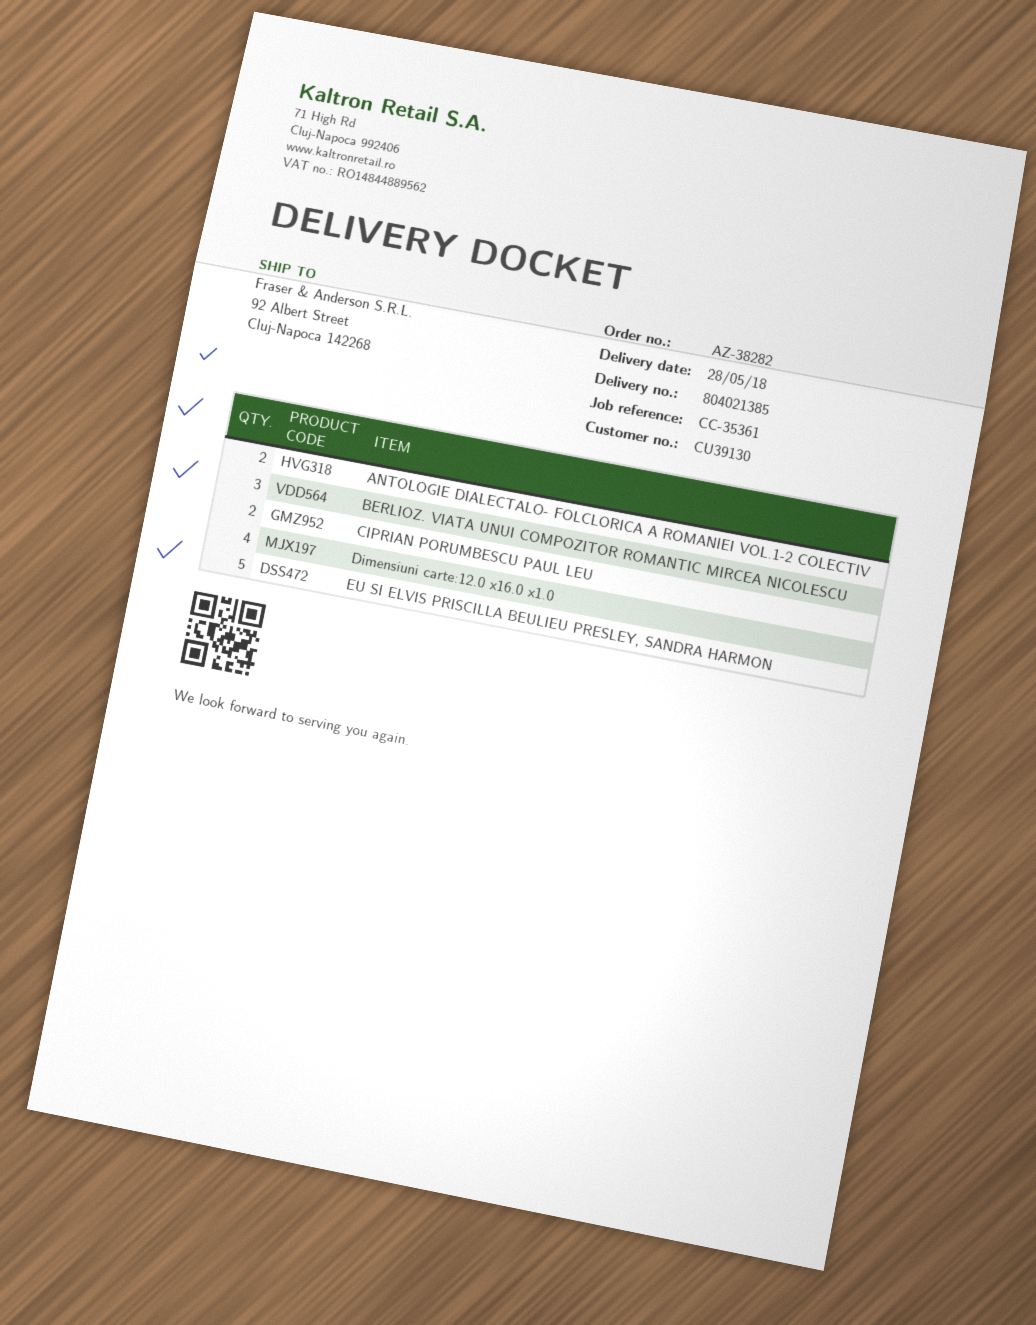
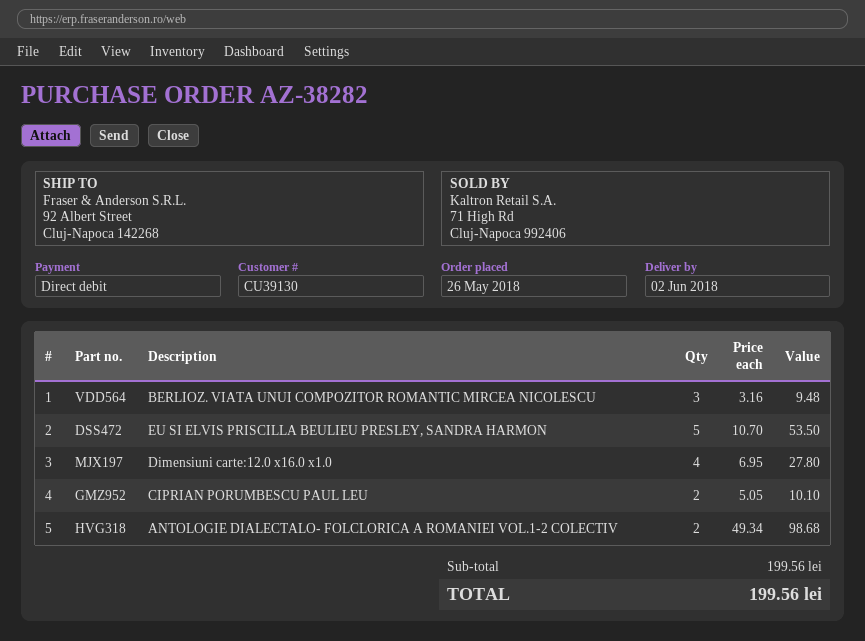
delivery date: 2018-05-28 -> 2018-06-02

